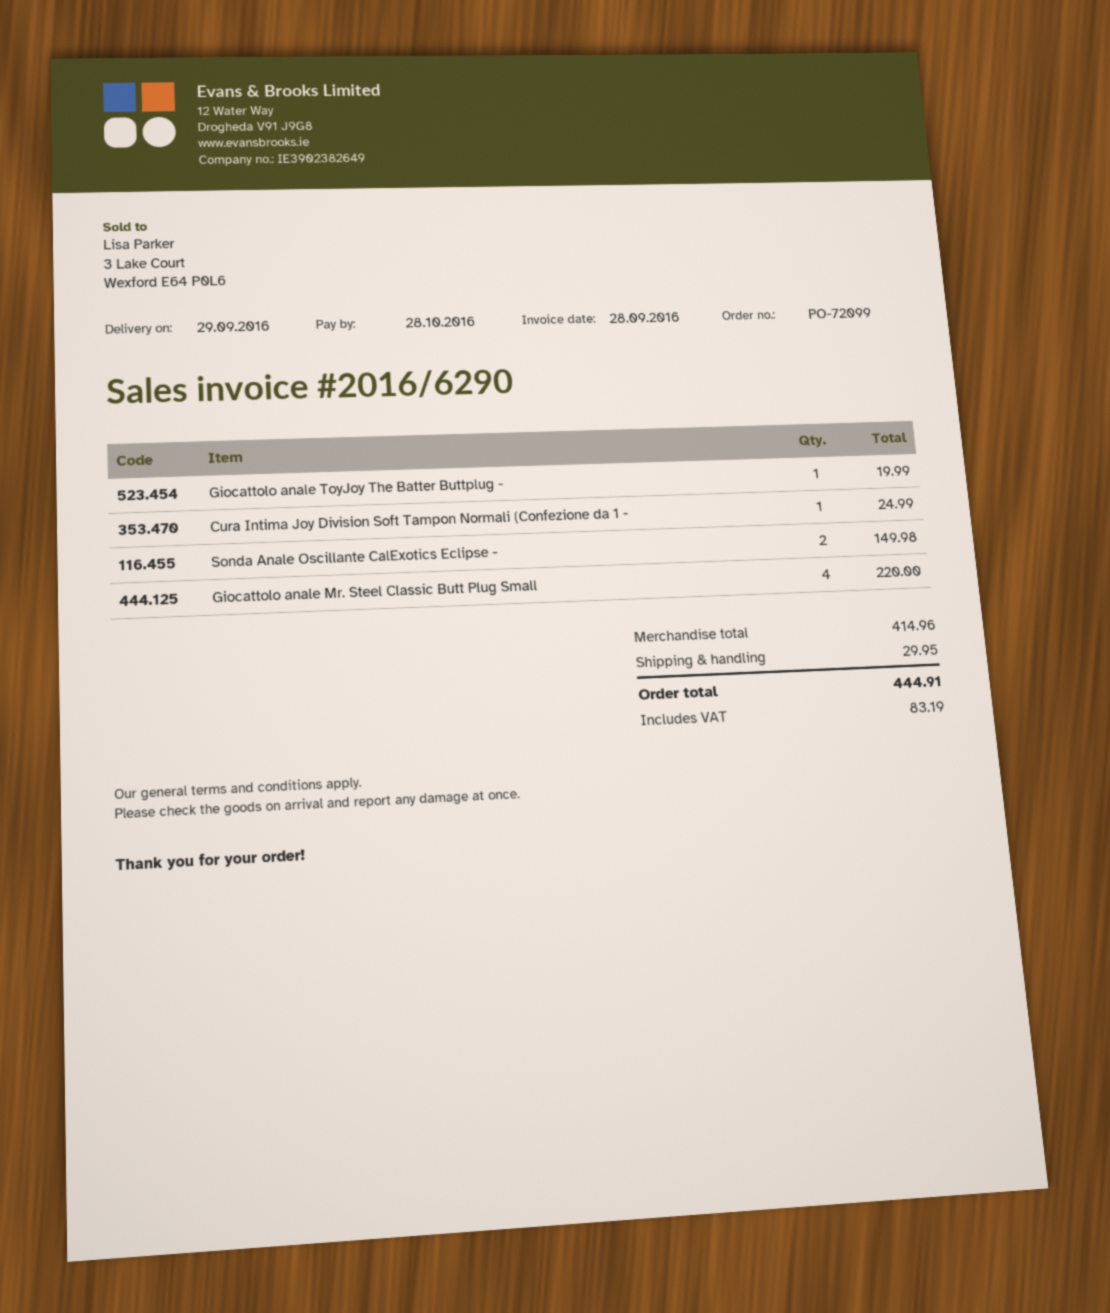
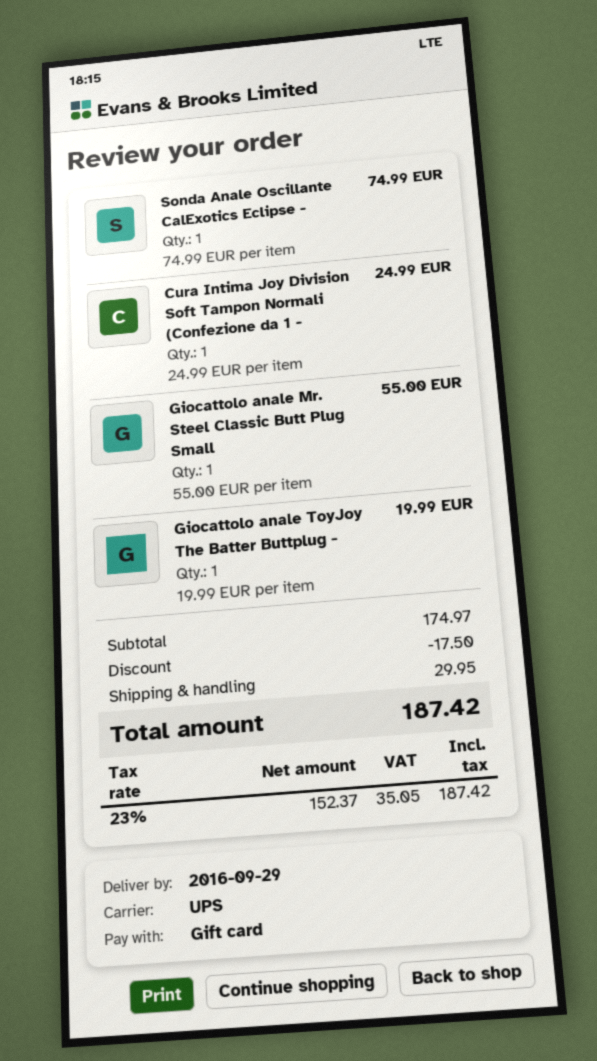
Sonda Anale Oscillante CalExotics Eclipse -: 2 for 149.98 -> 1 for 74.99
Giocattolo anale Mr. Steel Classic Butt Plug Small: 4 for 220.00 -> 1 for 55.00
subtotal: 414.96 -> 174.97
discount: none -> 17.50
tax: 83.19 -> 35.05
total: 444.91 -> 187.42

